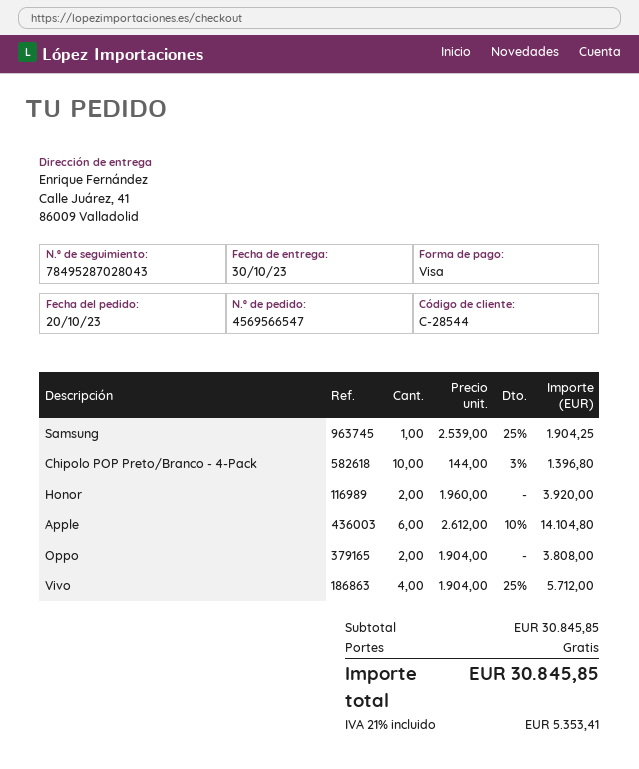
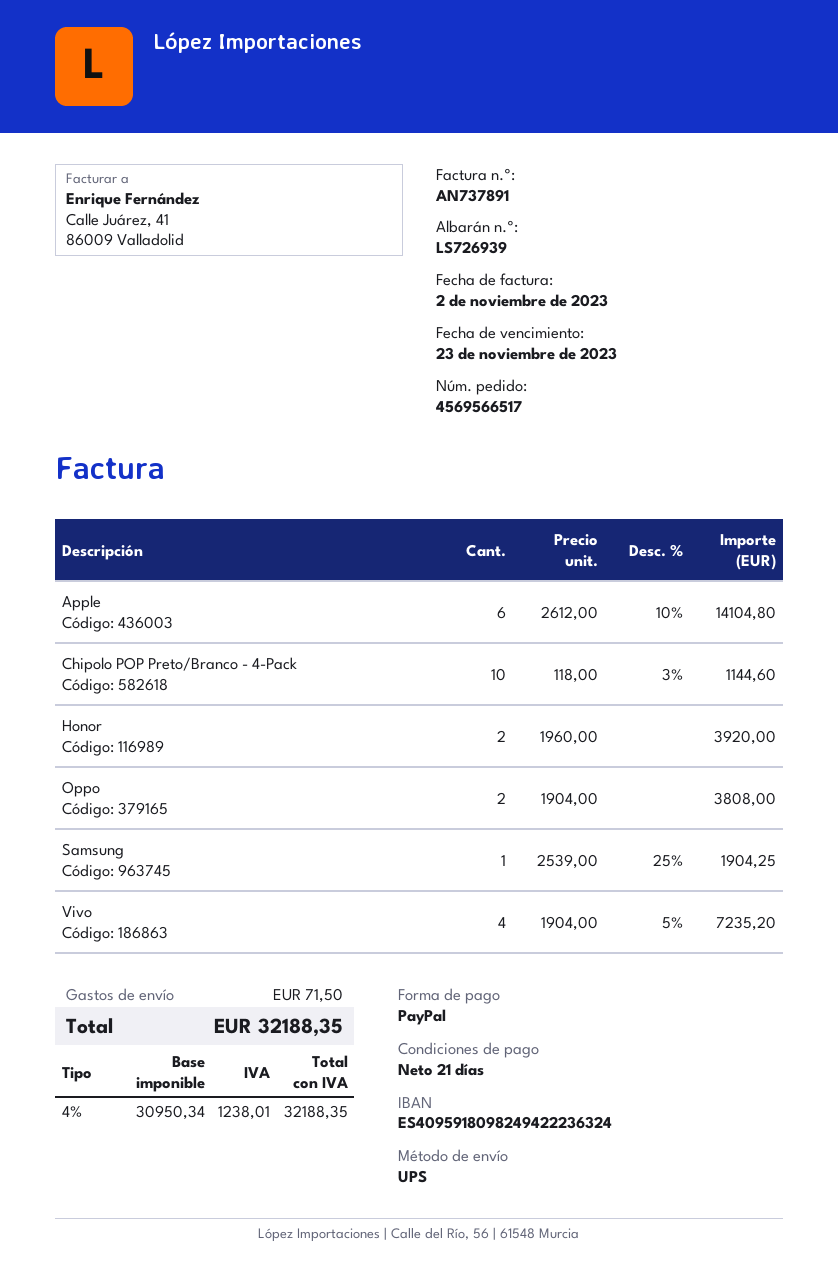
order number: 4569566547 -> 4569566517
payment method: Visa -> PayPal
Chipolo POP Preto/Branco - 4-Pack: 10 x 144.00 - 3% = 1396.80 -> 10 x 118.00 - 3% = 1144.60
Vivo: 4 x 1904.00 - 25% = 5712.00 -> 4 x 1904.00 - 5% = 7235.20
shipping: 0.00 -> 71.50
tax: 21% = 5353.41 -> 4% = 1238.01
total: 30845.85 -> 32188.35

